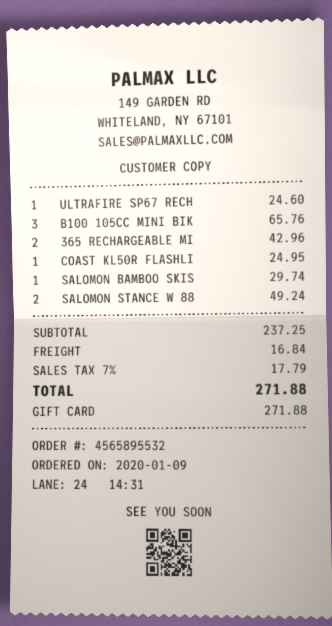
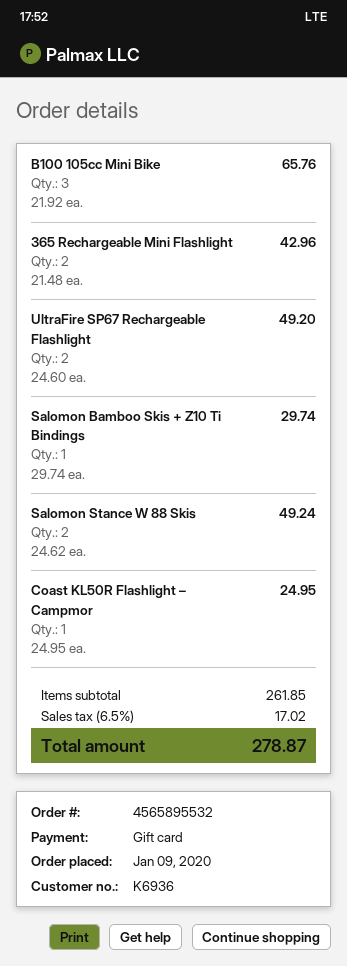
ULTRAFIRE SP67 RECH: 1 for 24.60 -> 2 for 49.20
subtotal: 237.25 -> 261.85
shipping: 16.84 -> none
tax: 7% = 17.79 -> 6.5% = 17.02
total: 271.88 -> 278.87

